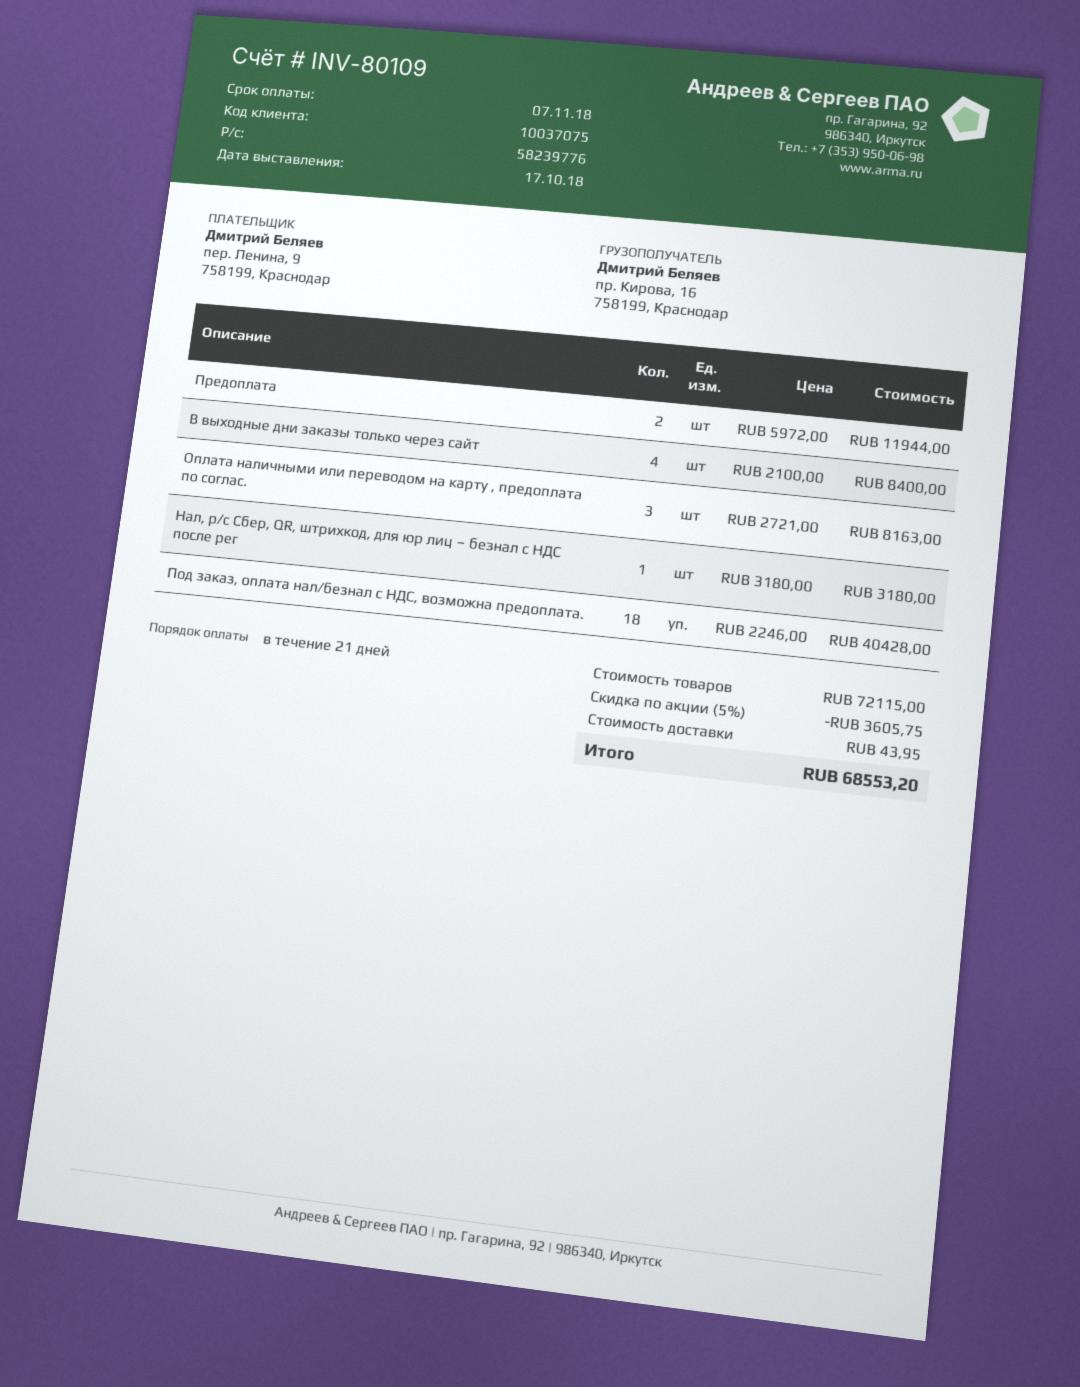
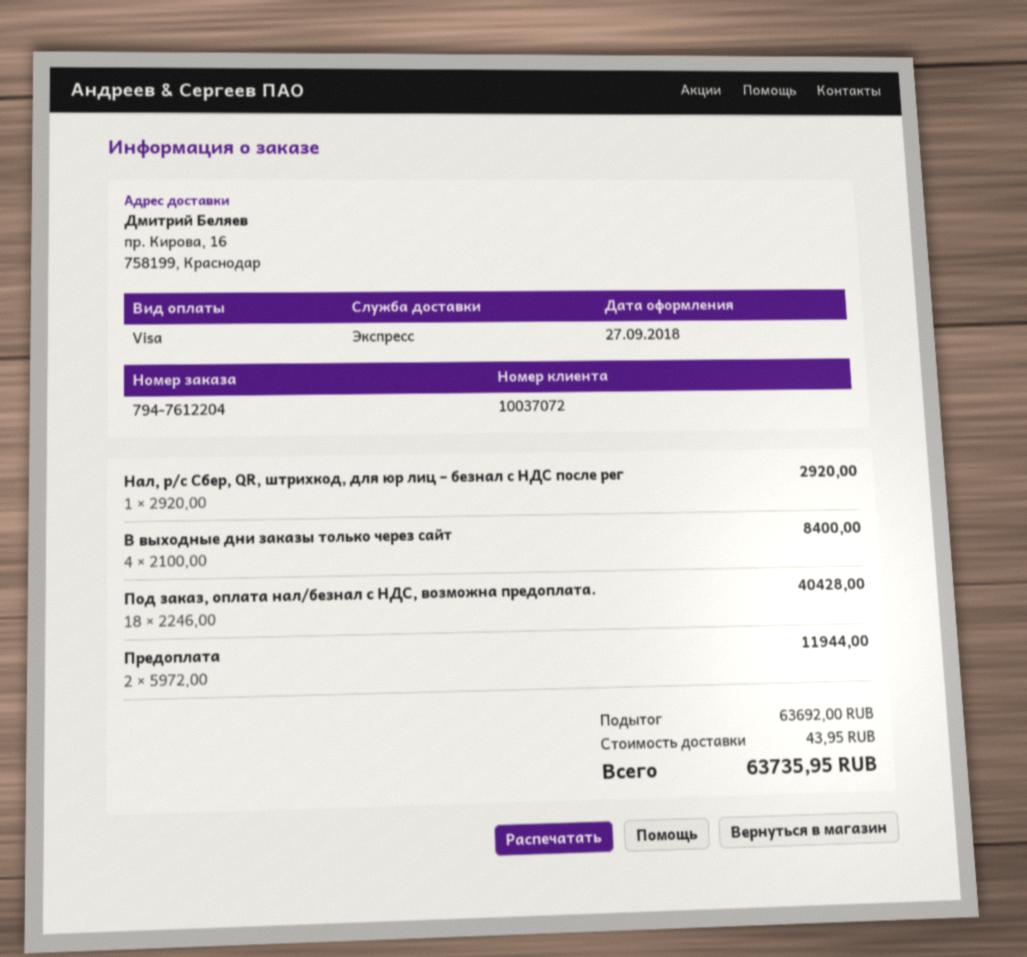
customer number: 10037075 -> 10037072
Оплата наличными или переводом на карту , предоплата по соглас.: 3 x 2721.00 = 8163.00 -> none
Нал, р/с Сбер, QR, штрихкод, для юр лиц – безнал с НДС после рег: 1 x 3180.00 = 3180.00 -> 1 x 2920.00 = 2920.00
subtotal: 72115.00 -> 63692.00
discount: 5% = 3605.75 -> none
total: 68553.20 -> 63735.95

